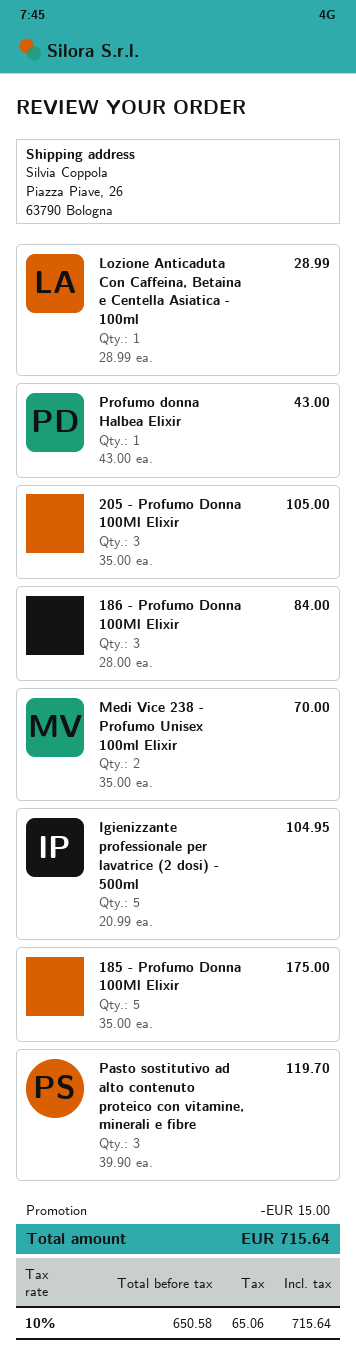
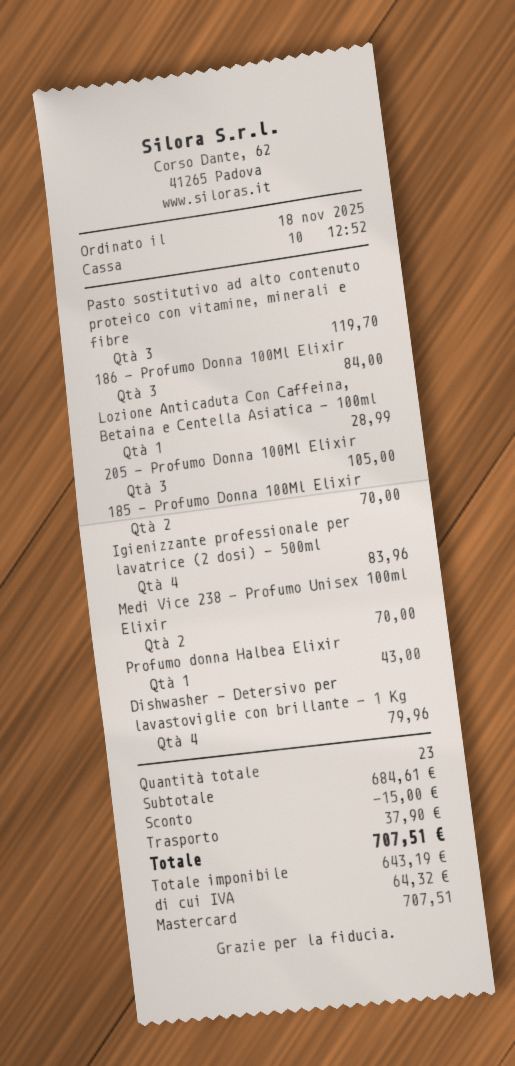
Igienizzante professionale per lavatrice (2 dosi) - 500ml: 5 for 104.95 -> 4 for 83.96
185 - Profumo Donna 100Ml Elixir: 5 for 175.00 -> 2 for 70.00
Dishwasher - Detersivo per lavastoviglie con brillante - 1 Kg: none -> 4 for 79.96
shipping: none -> 37.90
net: 650.58 -> 643.19
tax: 65.06 -> 64.32
total: 715.64 -> 707.51

